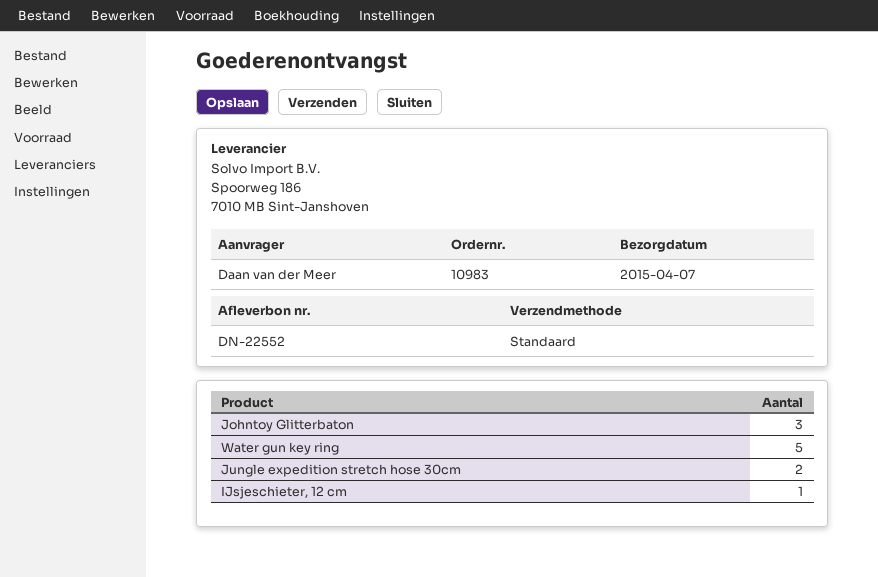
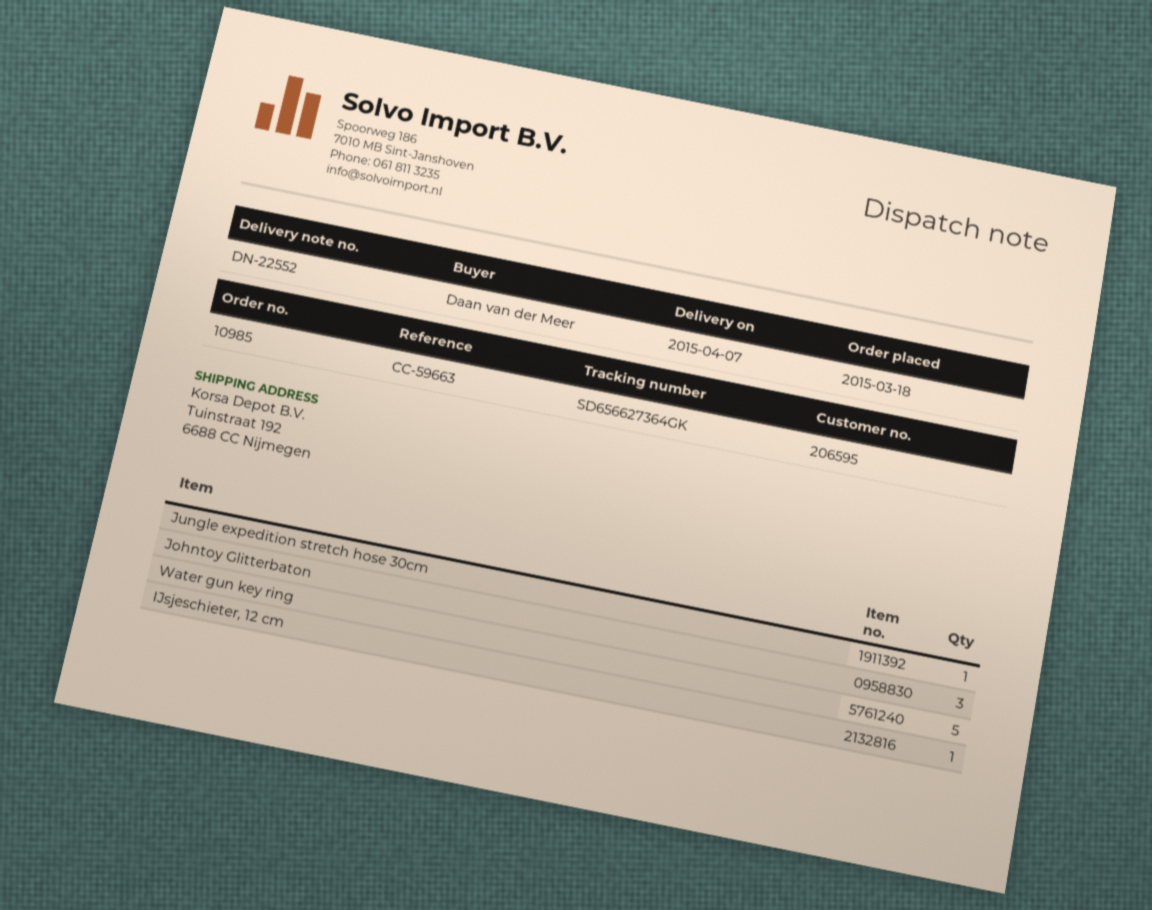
order number: 10983 -> 10985
Jungle expedition stretch hose 30cm: 2 -> 1

